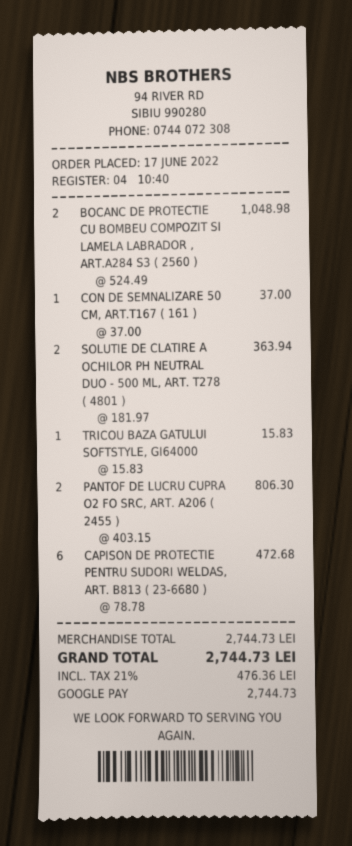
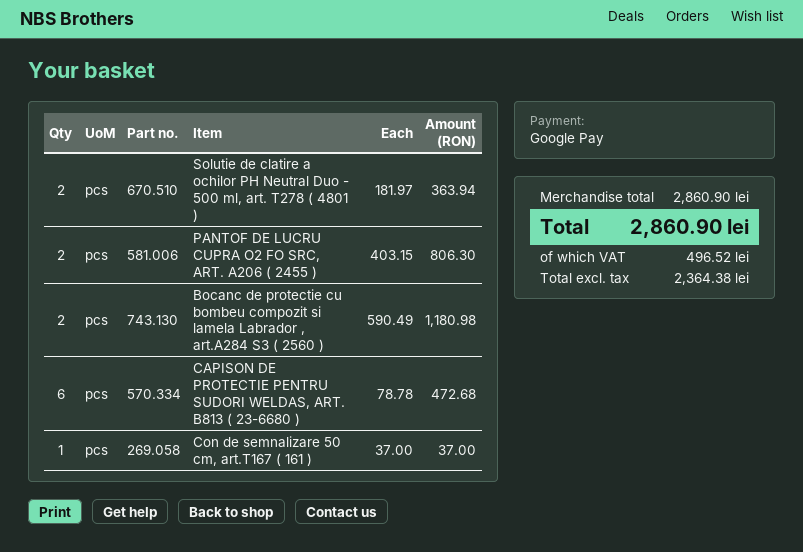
BOCANC DE PROTECTIE CU BOMBEU COMPOZIT SI LAMELA LABRADOR , ART.A284 S3 ( 2560 ): 2 x 524.49 = 1048.98 -> 2 x 590.49 = 1180.98
TRICOU BAZA GATULUI SOFTSTYLE, GI64000: 1 x 15.83 = 15.83 -> none
subtotal: 2744.73 -> 2860.90
tax: 476.36 -> 496.52
total: 2744.73 -> 2860.90

